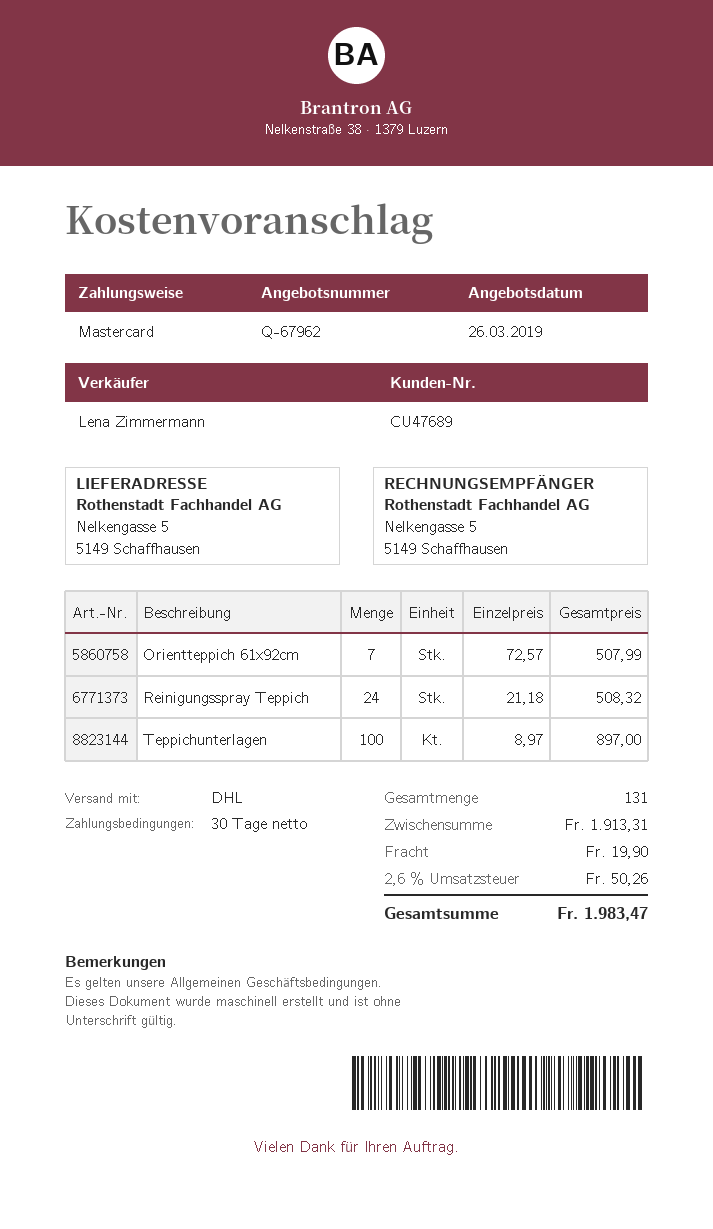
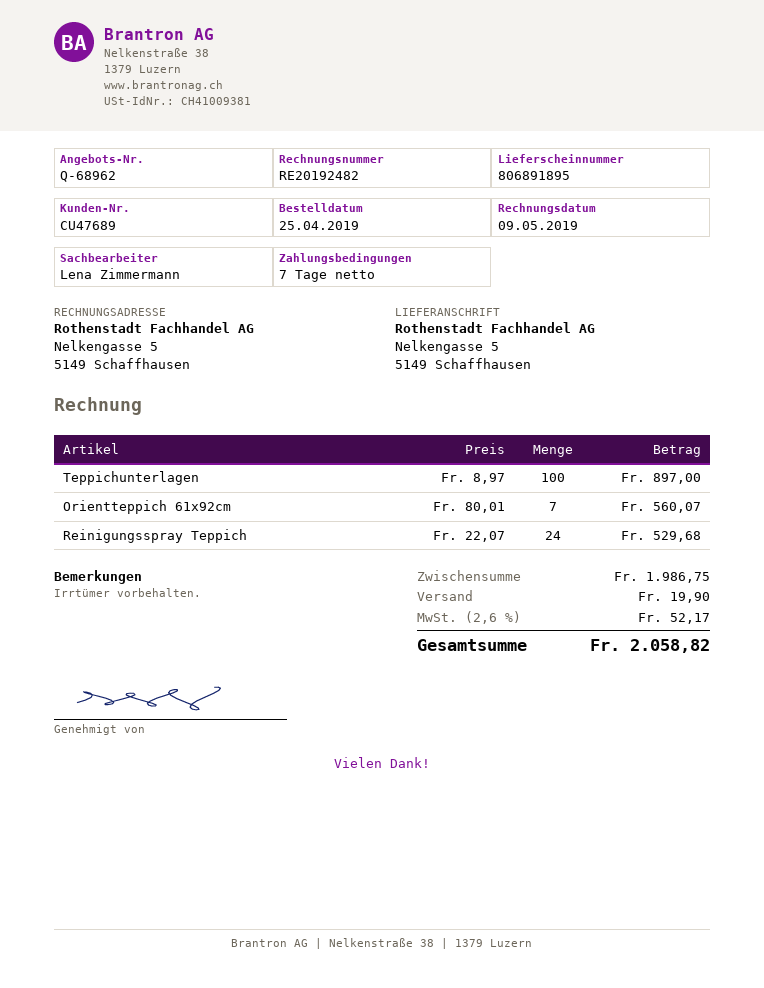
quote number: Q-67962 -> Q-68962
payment terms: 30 days -> 7 days
Orientteppich 61x92cm: 7 x 72.57 = 507.99 -> 7 x 80.01 = 560.07
Reinigungsspray Teppich: 24 x 21.18 = 508.32 -> 24 x 22.07 = 529.68
subtotal: 1913.31 -> 1986.75
tax: 2.6% = 50.26 -> 2.6% = 52.17
total: 1983.47 -> 2058.82

